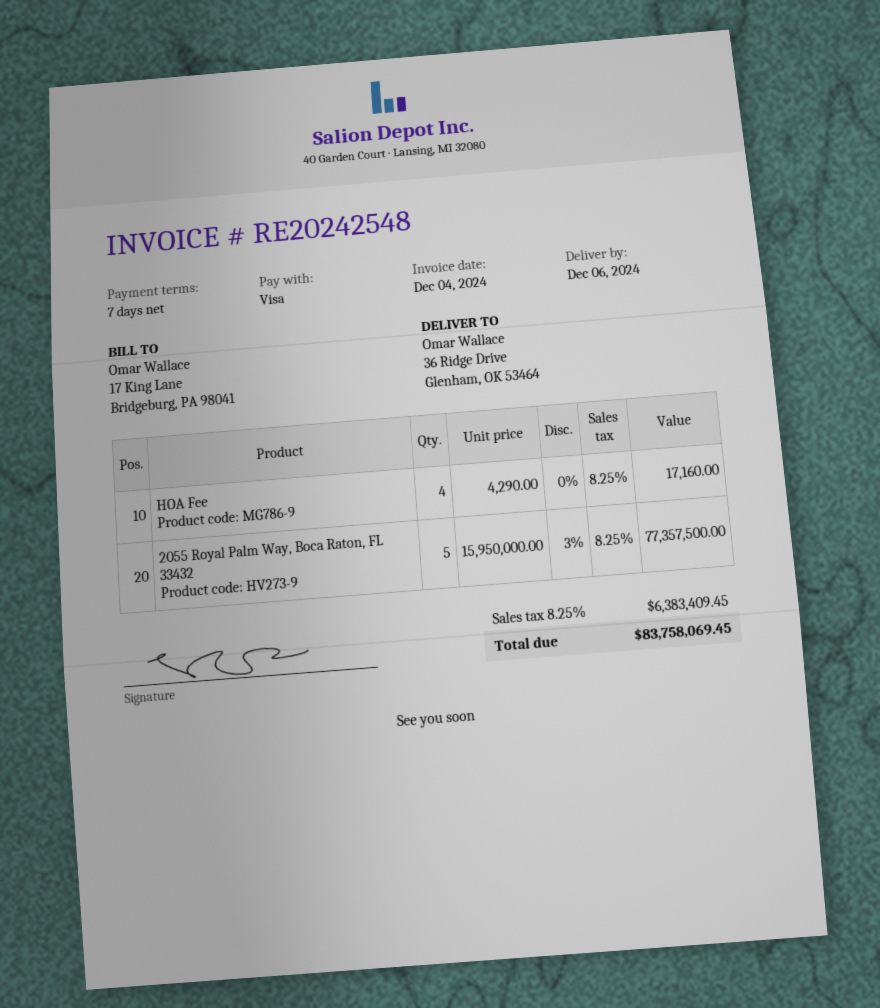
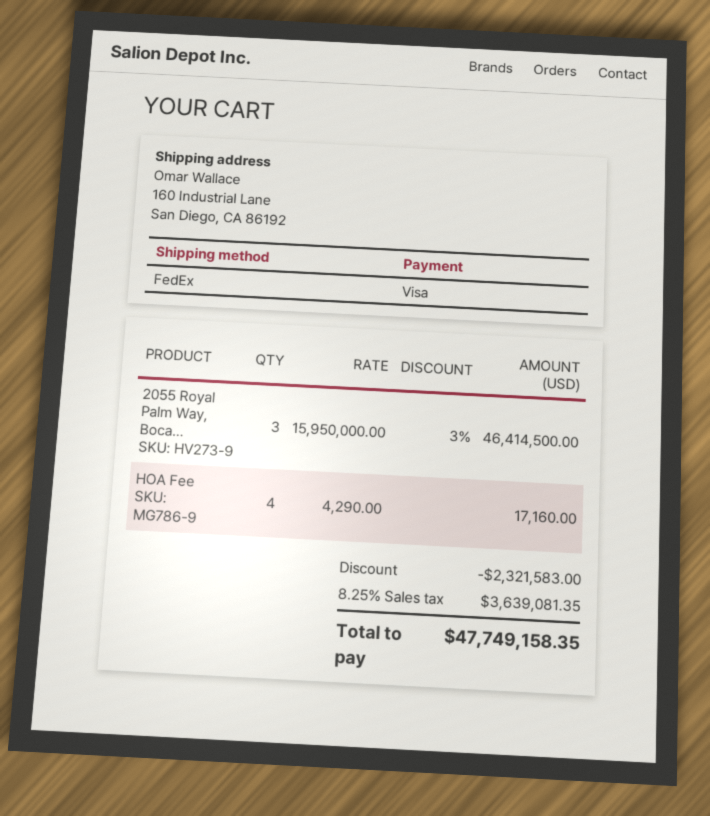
ship to: 36 Ridge Drive, Glenham, OK 53464 -> 160 Industrial Lane, San Diego, CA 86192
2055 Royal Palm Way, Boca Raton, FL 33432: 5 x 15950000.00 - 3% = 77357500.00 -> 3 x 15950000.00 - 3% = 46414500.00
discount: none -> 2321583.00
tax: 8.25% = 6383409.45 -> 8.25% = 3639081.35
total: 83758069.45 -> 47749158.35

